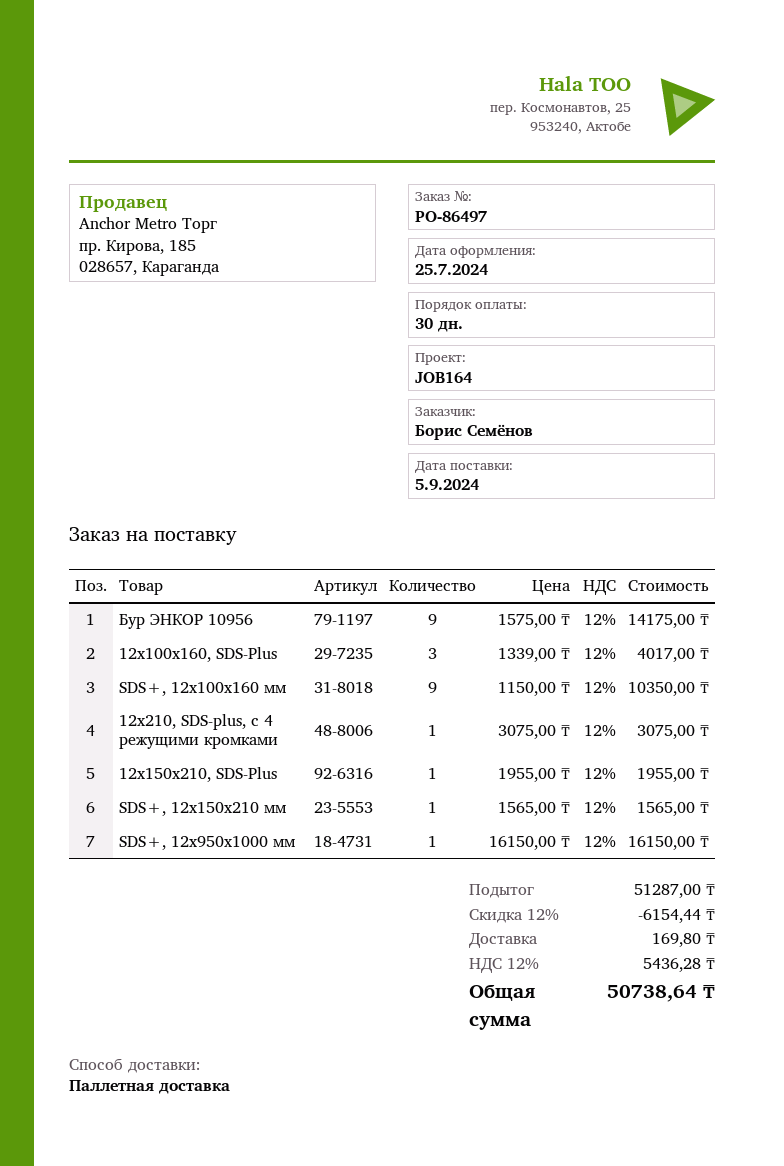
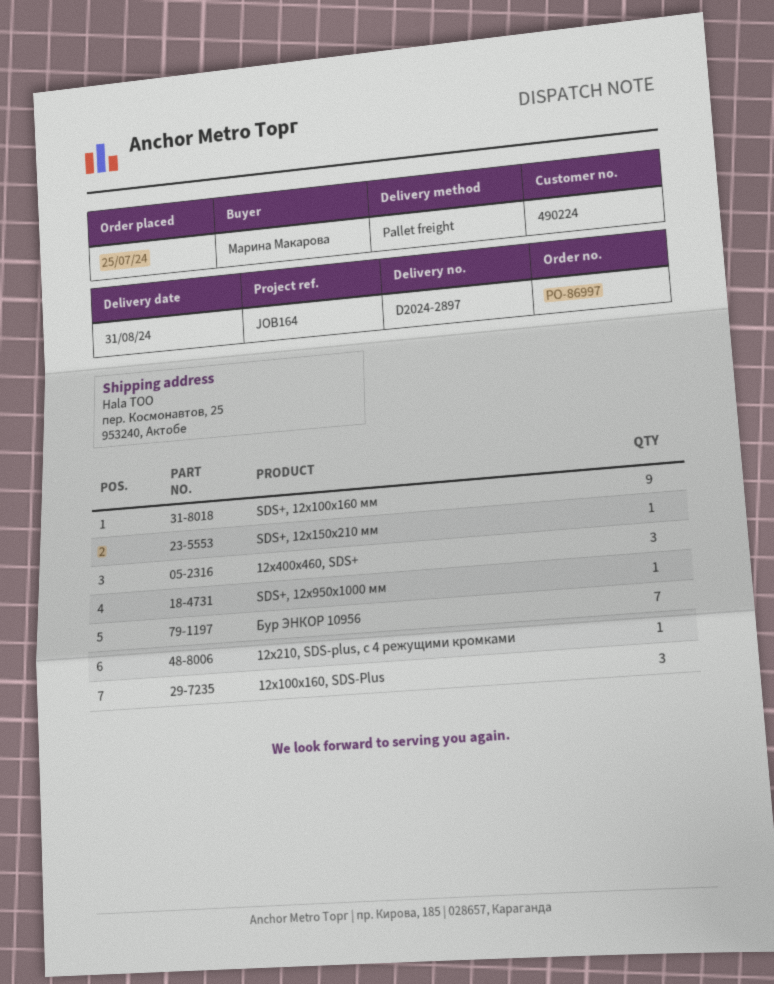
order number: PO-86497 -> PO-86997
delivery date: 2024-09-05 -> 2024-08-31
ordered by: Борис Семёнов -> Марина Макарова
Бур ЭНКОР 10956: 9 -> 7
12x150x210, SDS-Plus: 1 -> none
12х400х460, SDS+: none -> 3

